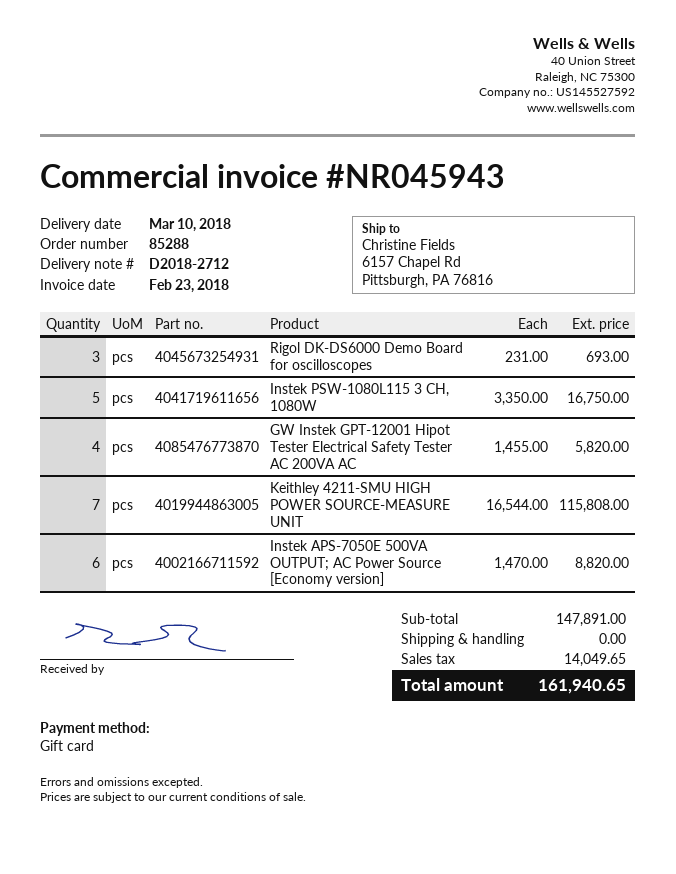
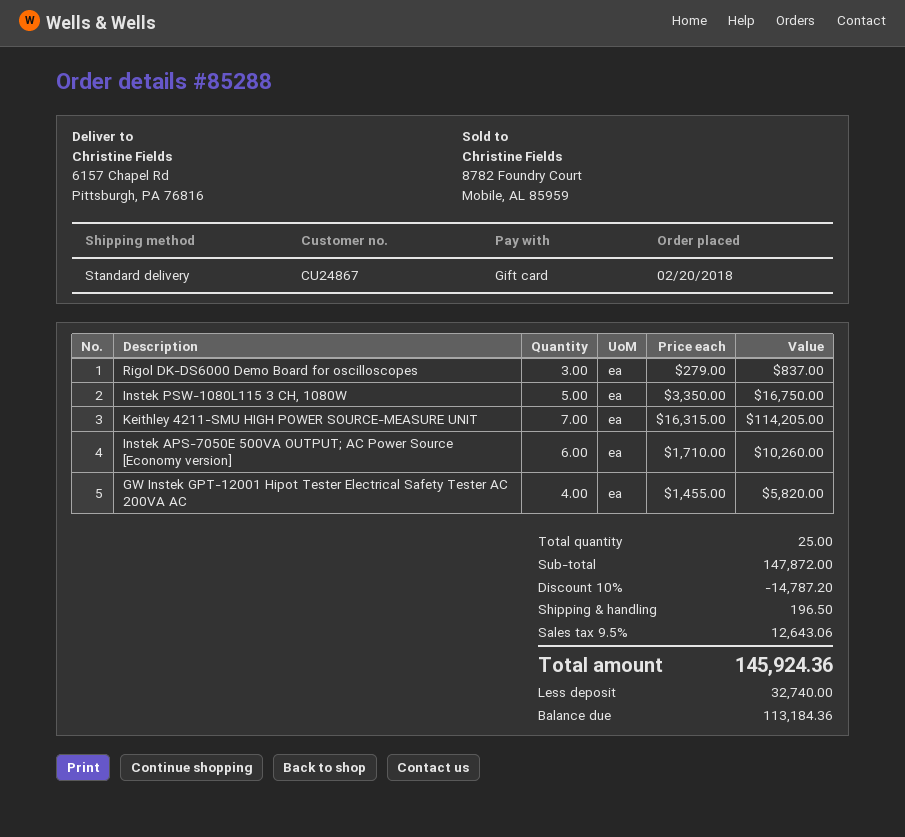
Rigol DK-DS6000 Demo Board for oscilloscopes: 3 x 231.00 = 693.00 -> 3 x 279.00 = 837.00
Keithley 4211-SMU HIGH POWER SOURCE-MEASURE UNIT: 7 x 16544.00 = 115808.00 -> 7 x 16315.00 = 114205.00
Instek APS-7050E 500VA OUTPUT; AC Power Source [Economy version]: 6 x 1470.00 = 8820.00 -> 6 x 1710.00 = 10260.00
subtotal: 147891.00 -> 147872.00
discount: none -> 10% = 14787.20
shipping: 0.00 -> 196.50
tax: 14049.65 -> 12643.06
total: 161940.65 -> 145924.36

